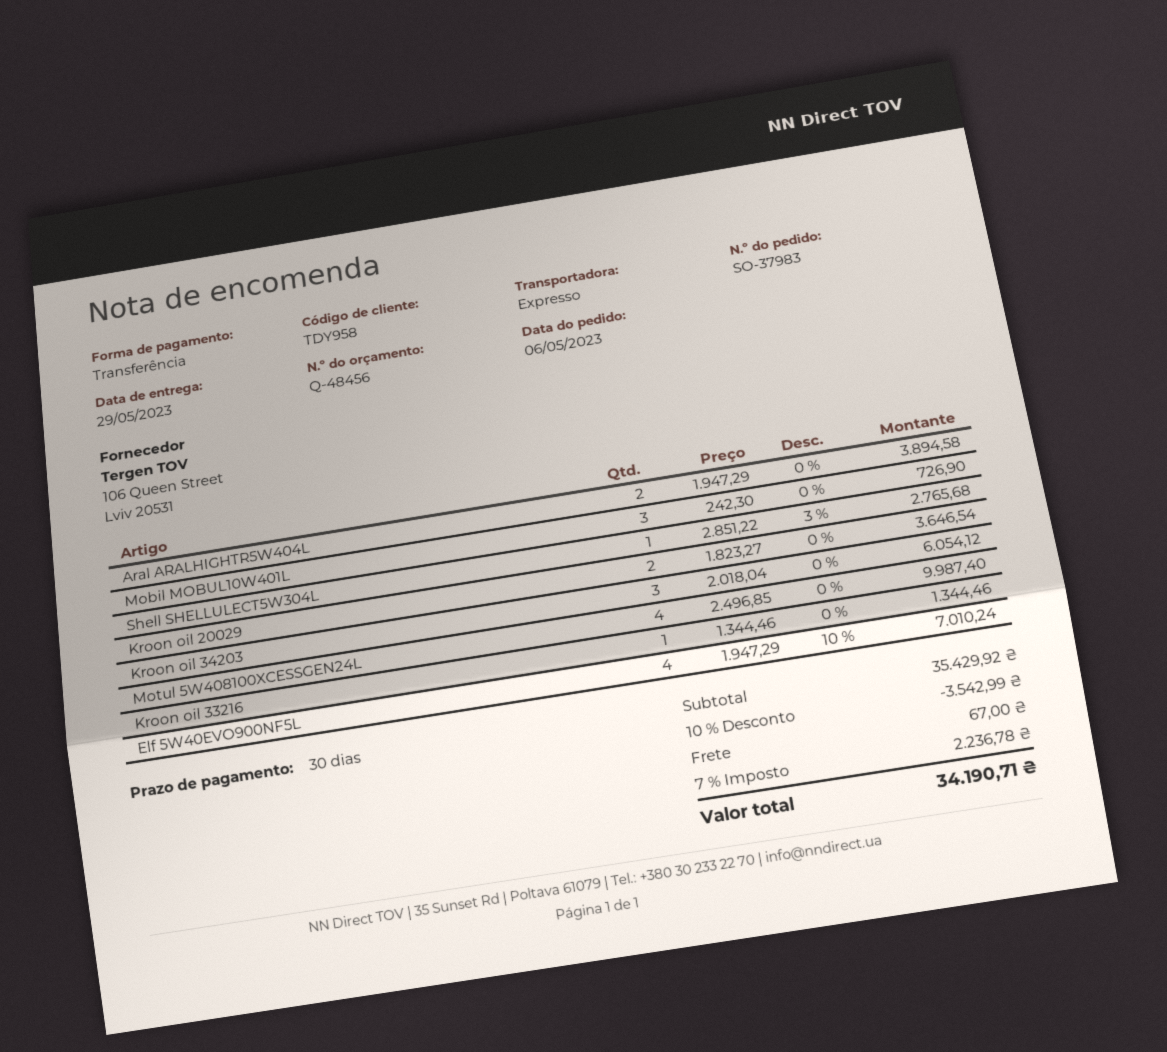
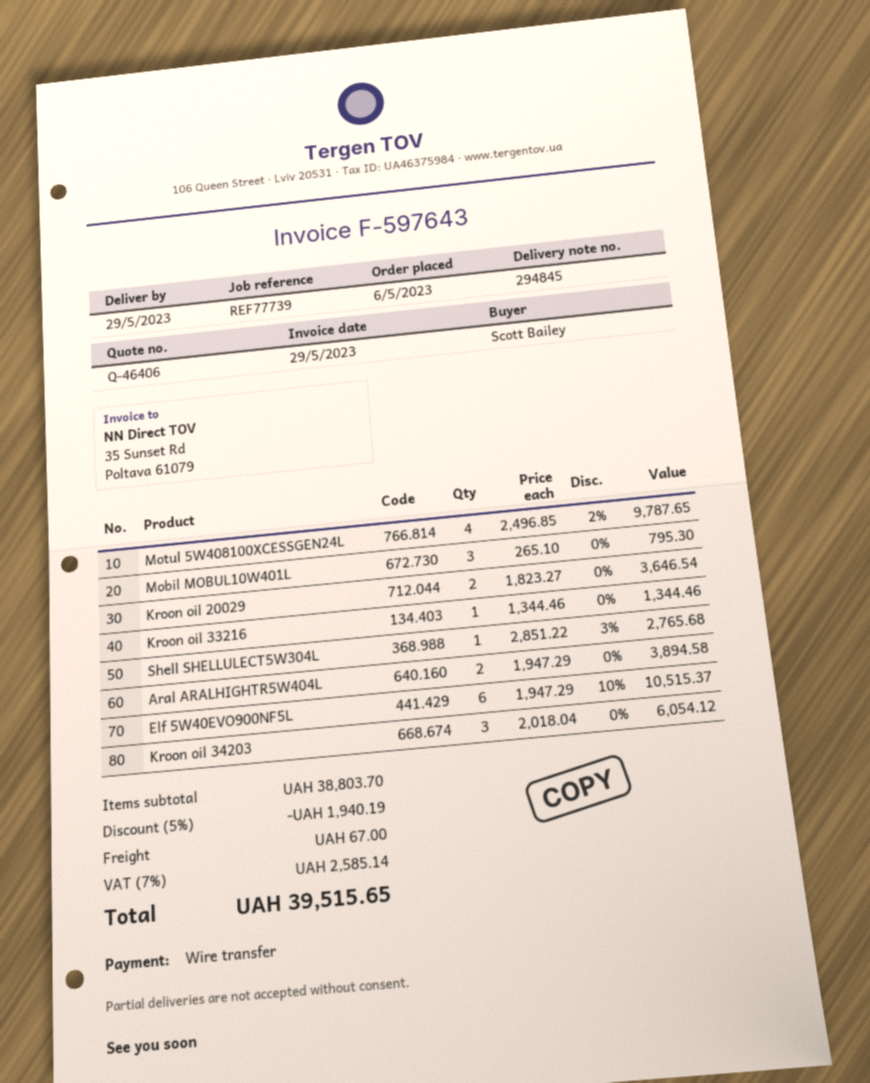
quote number: Q-48456 -> Q-46406
Mobil MOBUL10W401L: 3 x 242.30 = 726.90 -> 3 x 265.10 = 795.30
Motul 5W408100XCESSGEN24L: 4 x 2496.85 = 9987.40 -> 4 x 2496.85 - 2% = 9787.65
Elf 5W40EVO900NF5L: 4 x 1947.29 - 10% = 7010.24 -> 6 x 1947.29 - 10% = 10515.37
subtotal: 35429.92 -> 38803.70
discount: 10% = 3542.99 -> 5% = 1940.19
tax: 7% = 2236.78 -> 7% = 2585.14
total: 34190.71 -> 39515.65

